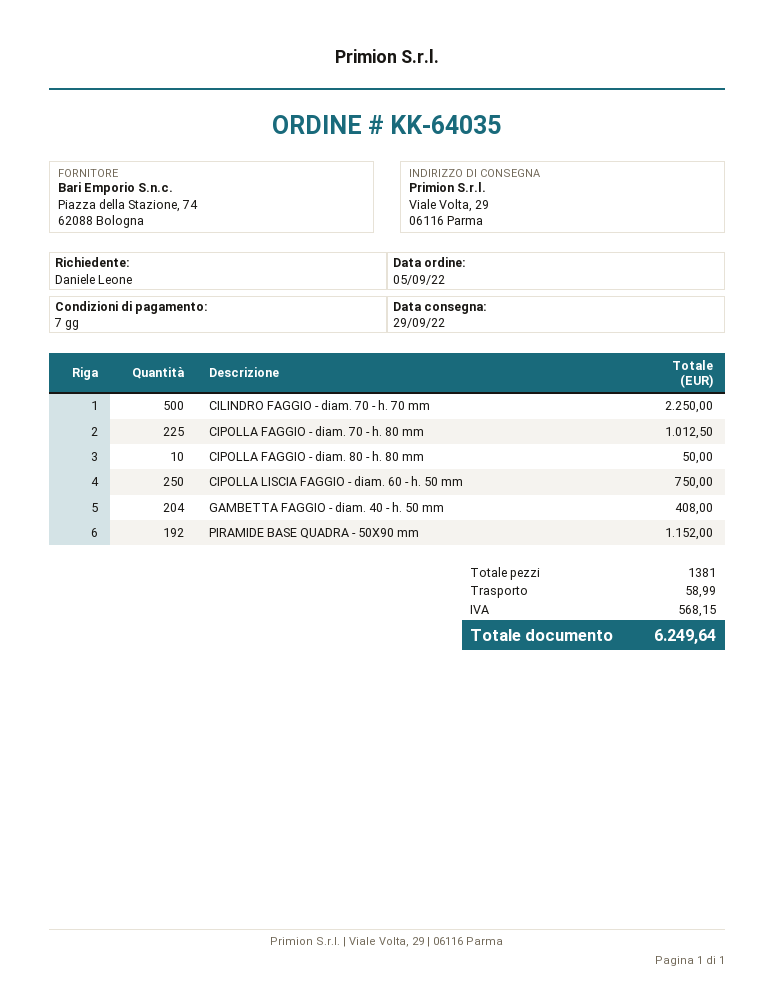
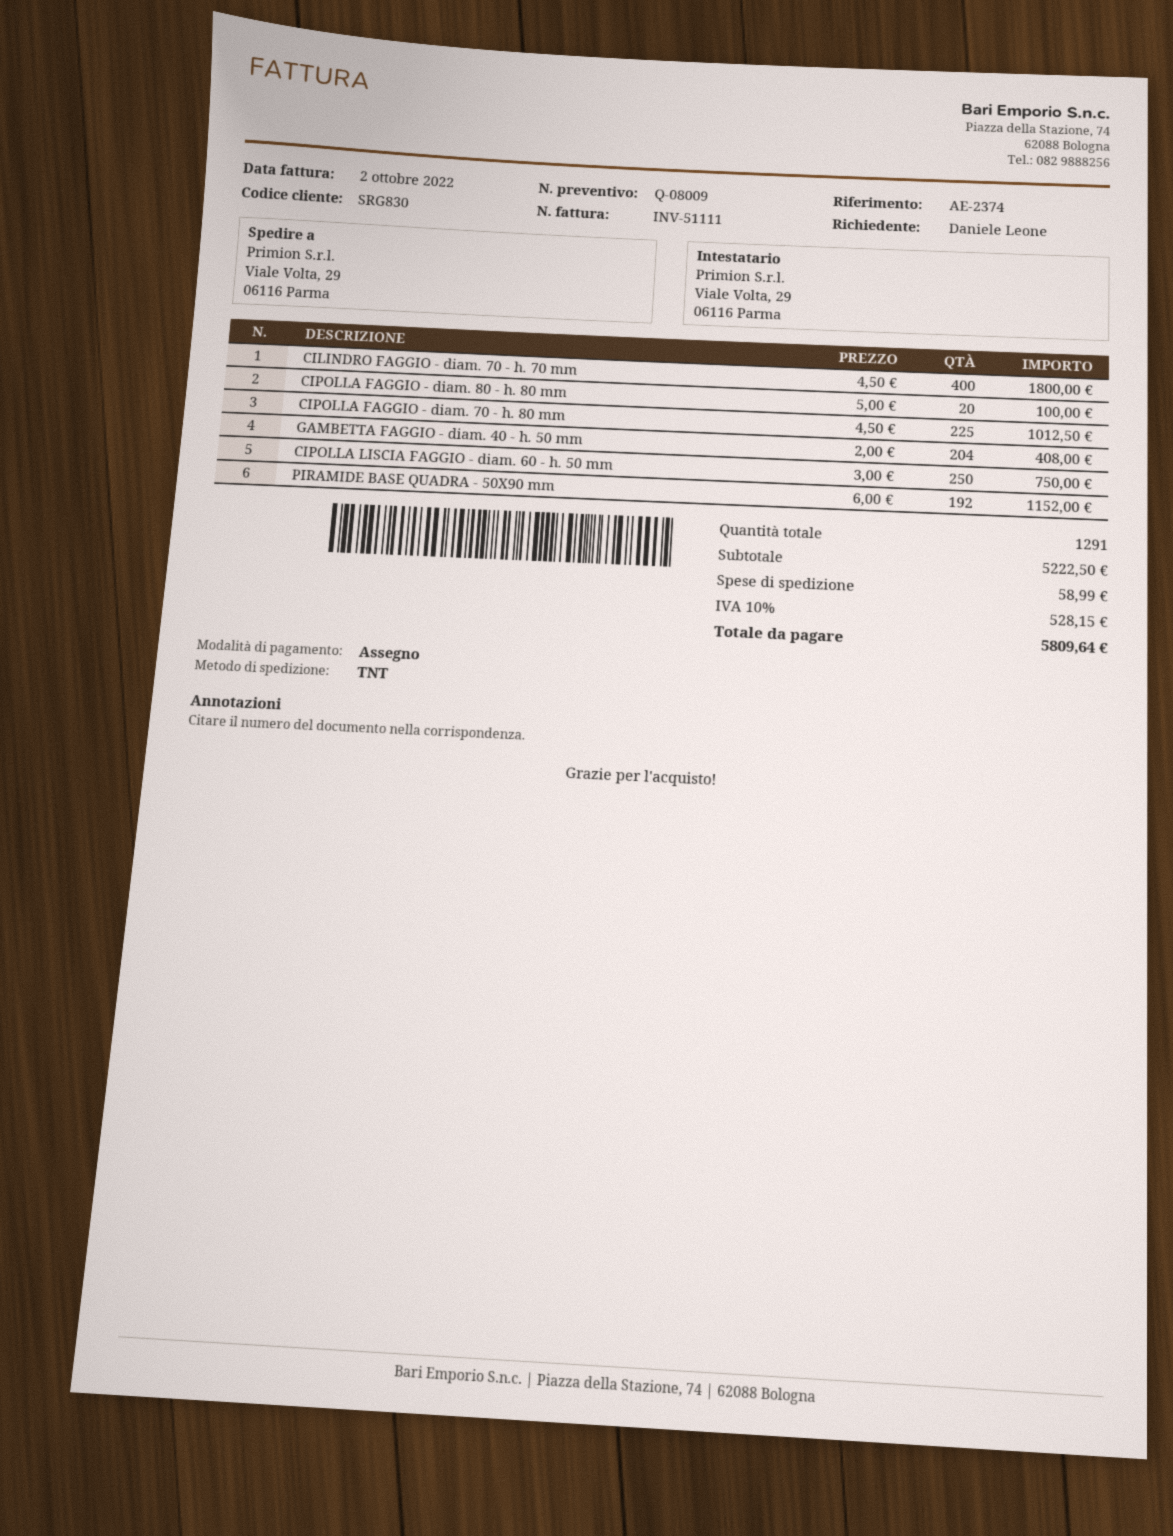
CILINDRO FAGGIO - diam. 70 - h. 70 mm: 500 for 2250.00 -> 400 for 1800.00
CIPOLLA FAGGIO - diam. 80 - h. 80 mm: 10 for 50.00 -> 20 for 100.00
total quantity: 1381 -> 1291
tax: 568.15 -> 528.15
total: 6249.64 -> 5809.64

